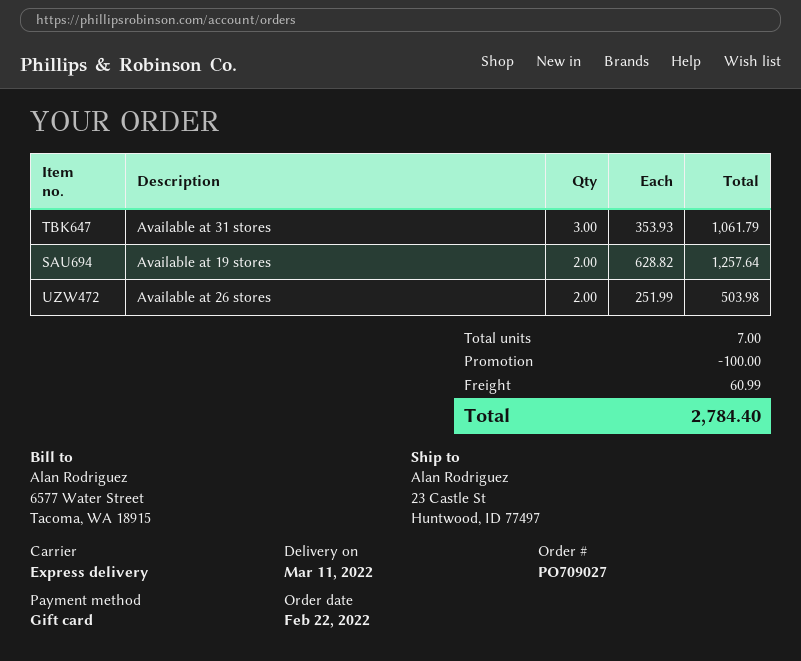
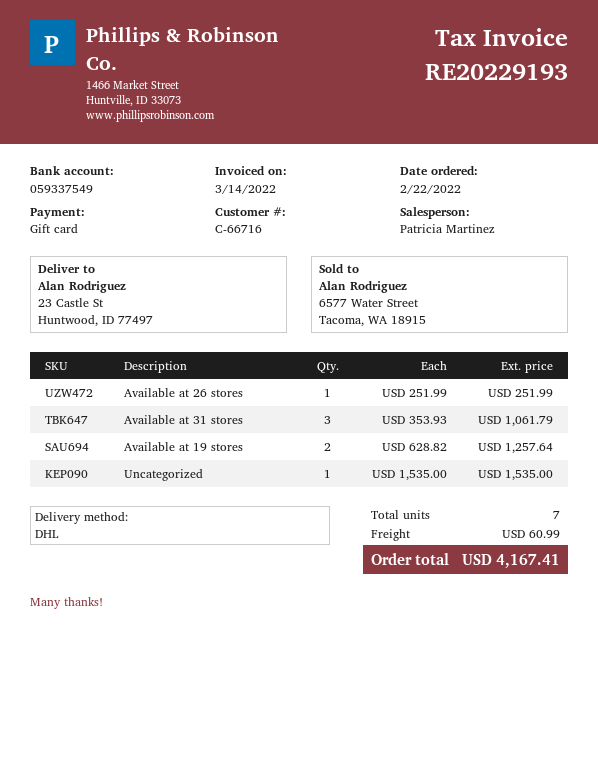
shipping method: express -> DHL
Available at 26 stores: 2 x 251.99 = 503.98 -> 1 x 251.99 = 251.99
Uncategorized: none -> 1 x 1535.00 = 1535.00
discount: 100.00 -> none
total: 2784.40 -> 4167.41

